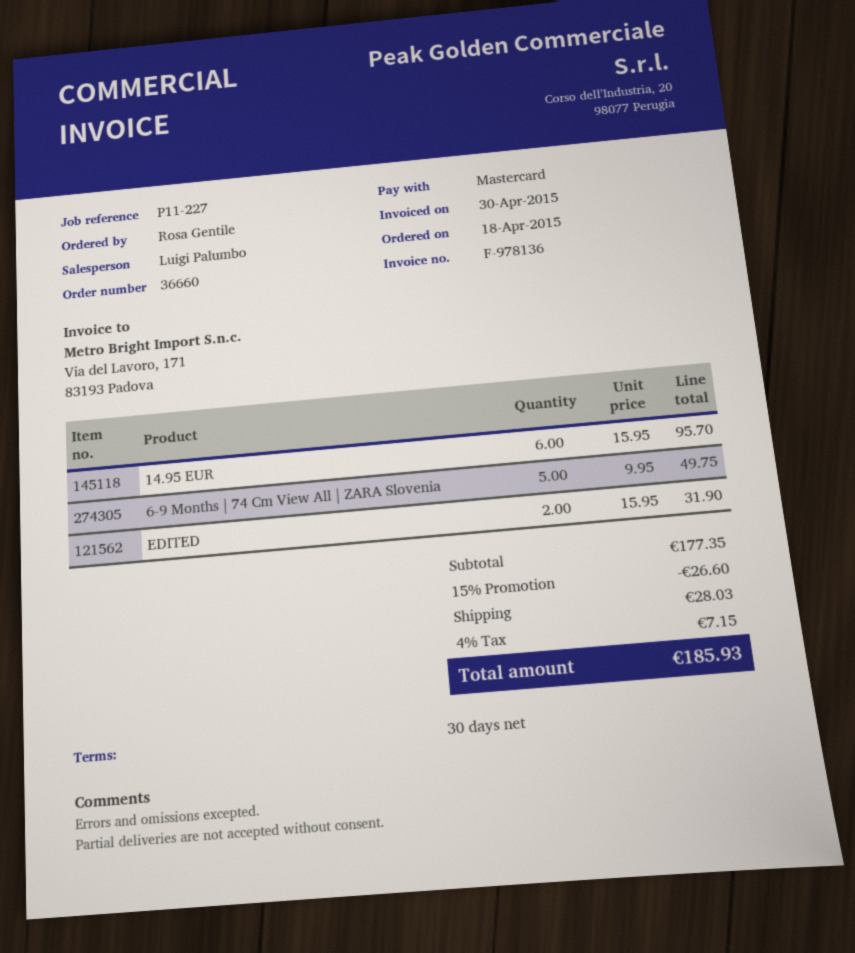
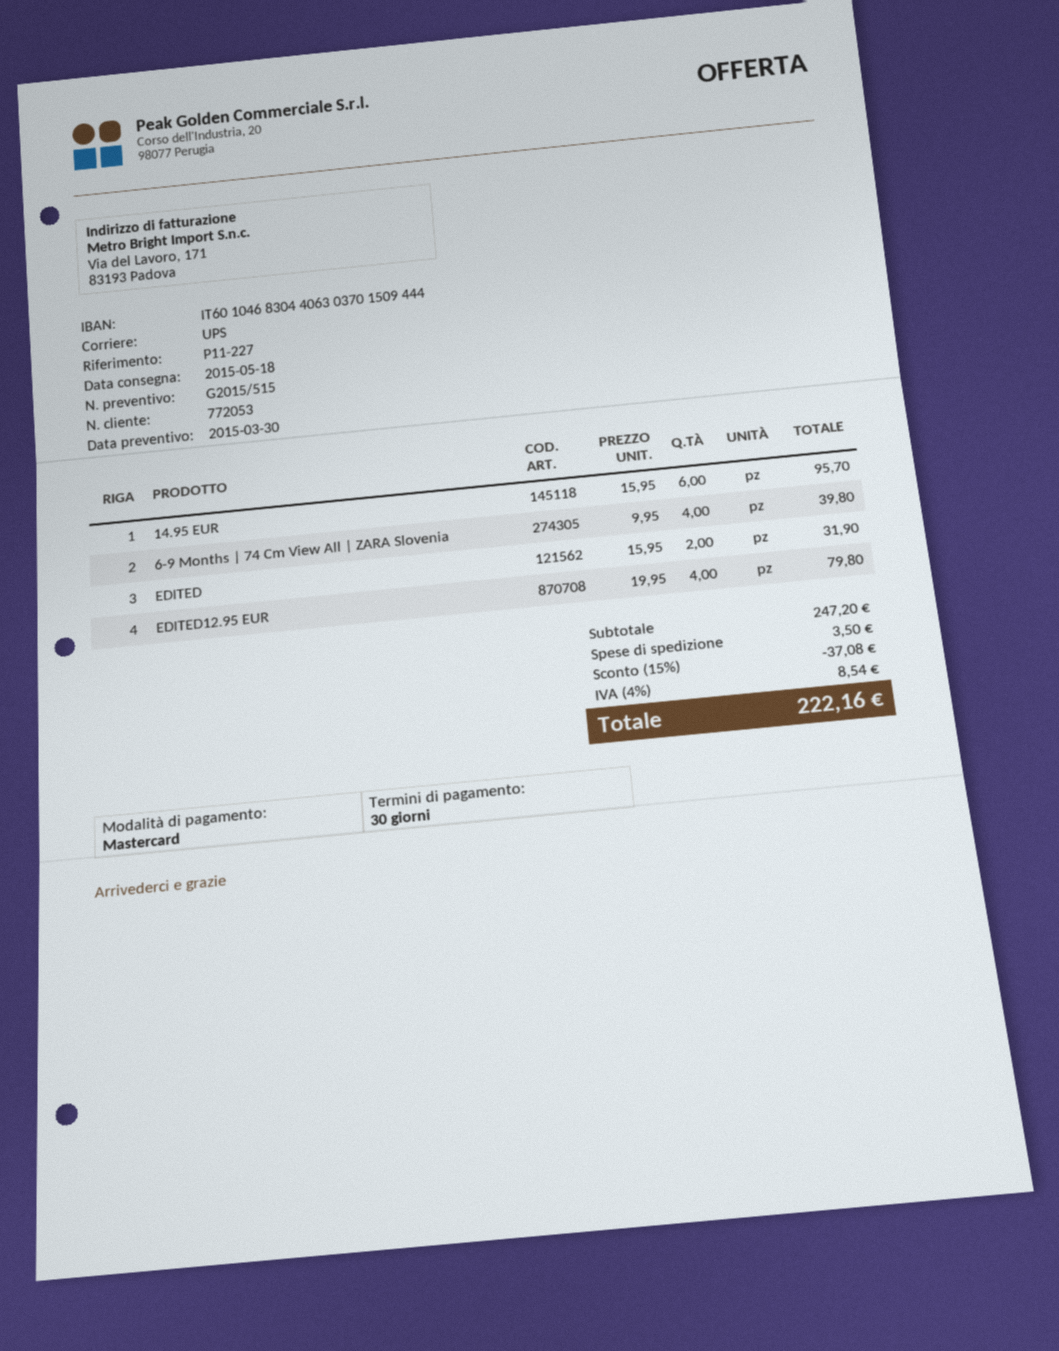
6-9 Months | 74 Cm View All | ZARA Slovenia: 5 x 9.95 = 49.75 -> 4 x 9.95 = 39.80
EDITED12.95 EUR: none -> 4 x 19.95 = 79.80
subtotal: 177.35 -> 247.20
discount: 15% = 26.60 -> 15% = 37.08
shipping: 28.03 -> 3.50
tax: 4% = 7.15 -> 4% = 8.54
total: 185.93 -> 222.16

